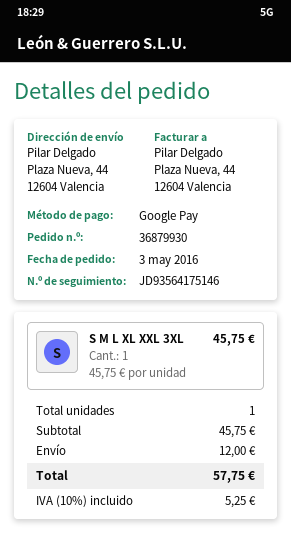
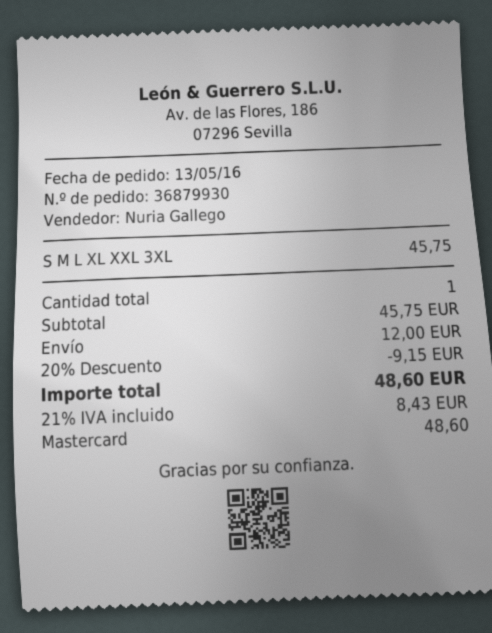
order date: 2016-05-03 -> 2016-05-13
payment method: Google Pay -> Mastercard
discount: none -> 20% = 9.15
tax: 10% = 5.25 -> 21% = 8.43
total: 57.75 -> 48.60

